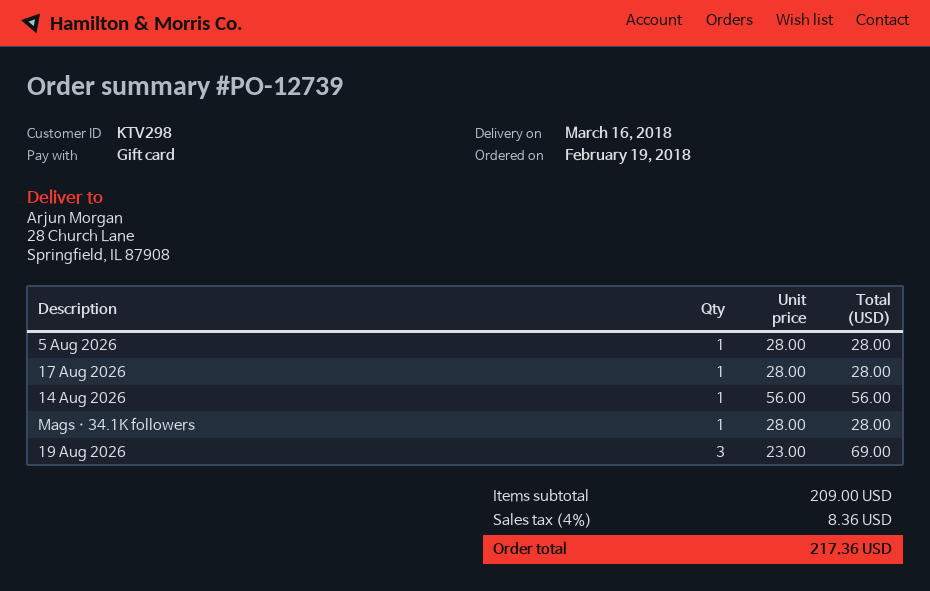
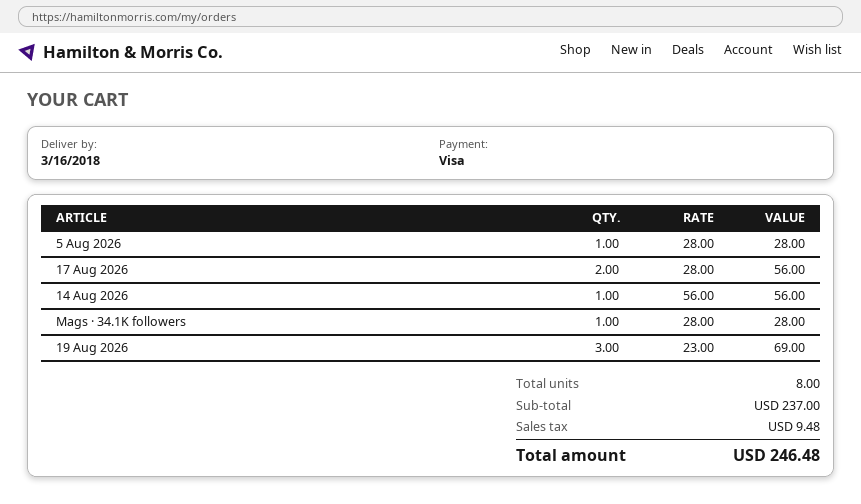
payment method: gift card -> Visa
17 Aug 2026: 1 x 28.00 = 28.00 -> 2 x 28.00 = 56.00
subtotal: 209.00 -> 237.00
tax: 8.36 -> 9.48
total: 217.36 -> 246.48

